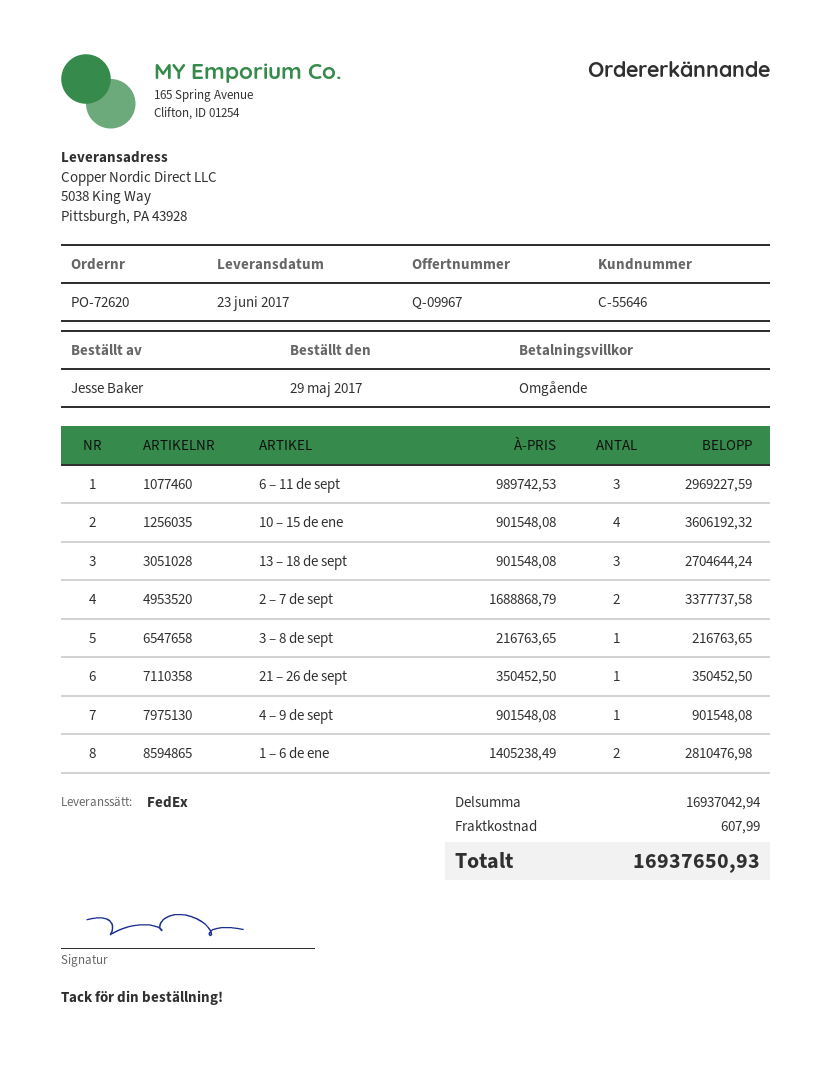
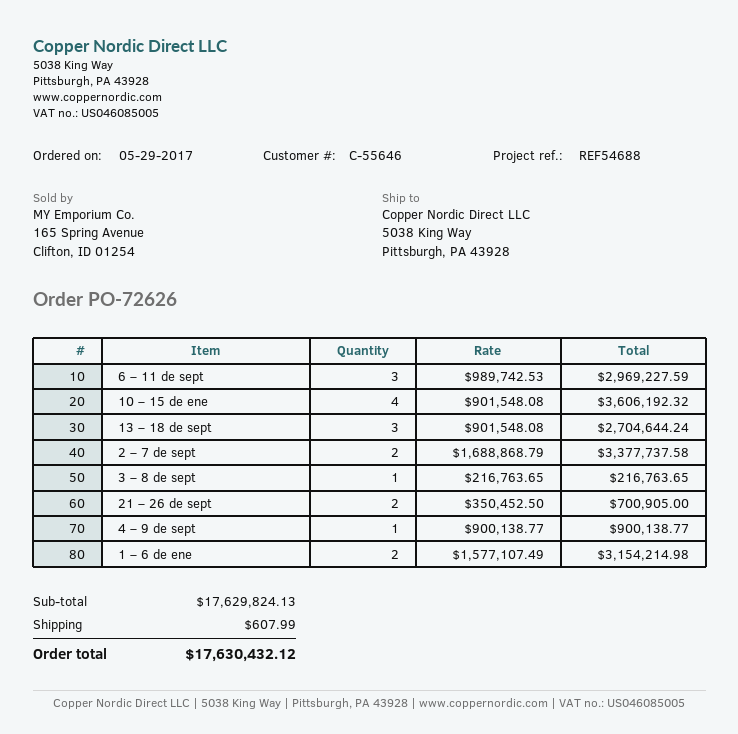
order number: PO-72620 -> PO-72626
21 – 26 de sept: 1 x 350452.50 = 350452.50 -> 2 x 350452.50 = 700905.00
4 – 9 de sept: 1 x 901548.08 = 901548.08 -> 1 x 900138.77 = 900138.77
1 – 6 de ene: 2 x 1405238.49 = 2810476.98 -> 2 x 1577107.49 = 3154214.98
subtotal: 16937042.94 -> 17629824.13
total: 16937650.93 -> 17630432.12

